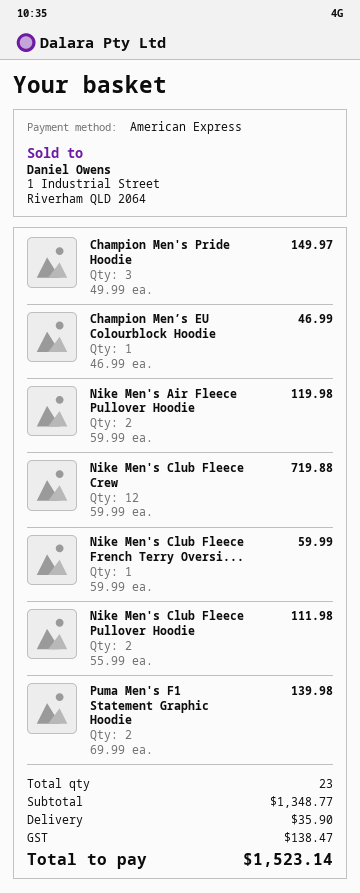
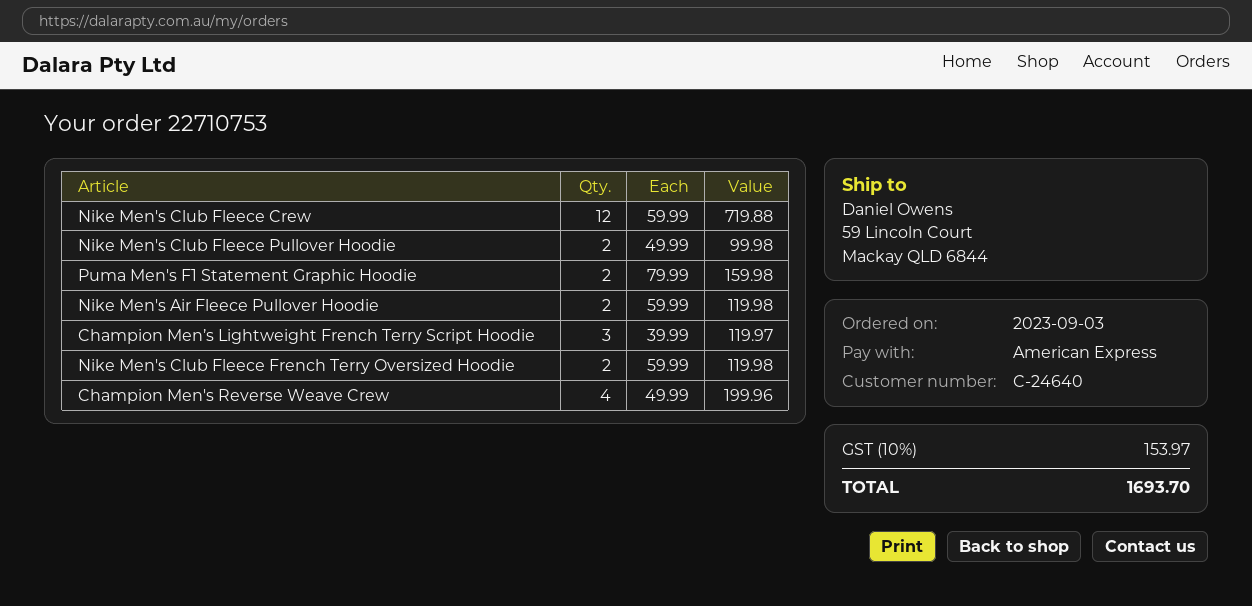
Champion Men's Pride Hoodie: 3 x 49.99 = 149.97 -> none
Champion Men’s EU Colourblock Hoodie: 1 x 46.99 = 46.99 -> none
Nike Men's Club Fleece French Terry Oversi...: 1 x 59.99 = 59.99 -> 2 x 59.99 = 119.98
Nike Men's Club Fleece Pullover Hoodie: 2 x 55.99 = 111.98 -> 2 x 49.99 = 99.98
Puma Men's F1 Statement Graphic Hoodie: 2 x 69.99 = 139.98 -> 2 x 79.99 = 159.98
Champion Men’s Lightweight French Terry Script Hoodie: none -> 3 x 39.99 = 119.97
Champion Men's Reverse Weave Crew: none -> 4 x 49.99 = 199.96
shipping: 35.90 -> none
tax: 138.47 -> 153.97
total: 1523.14 -> 1693.70

